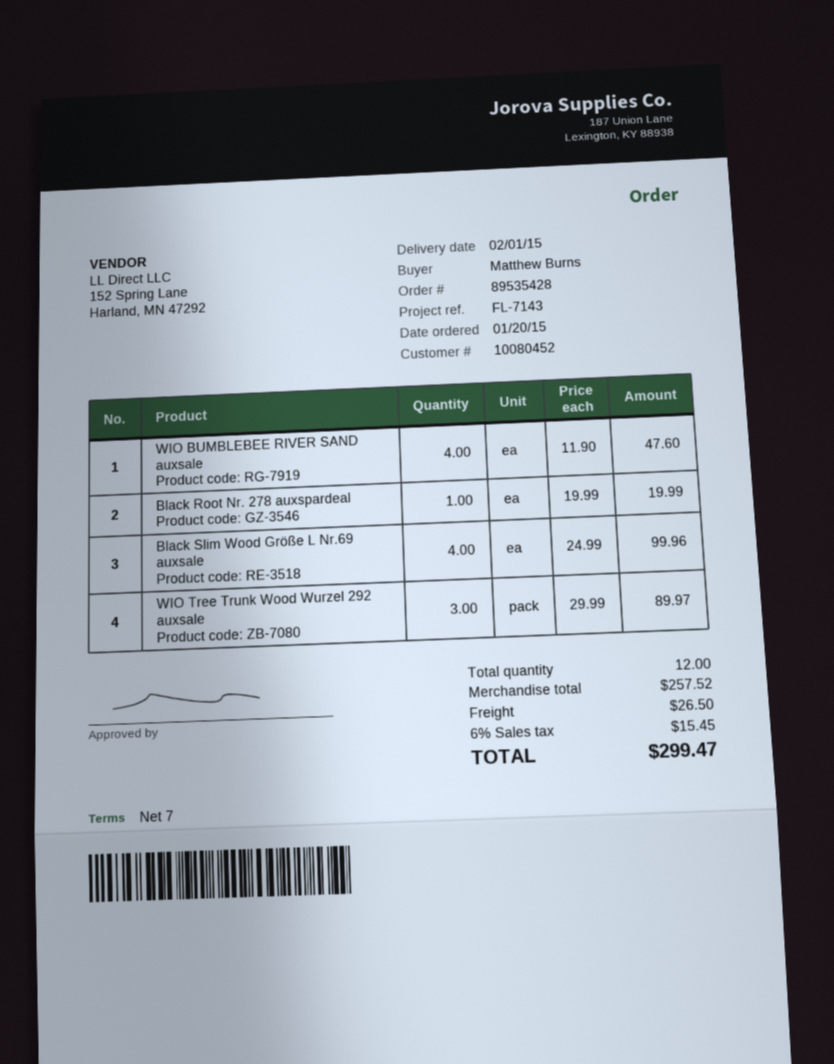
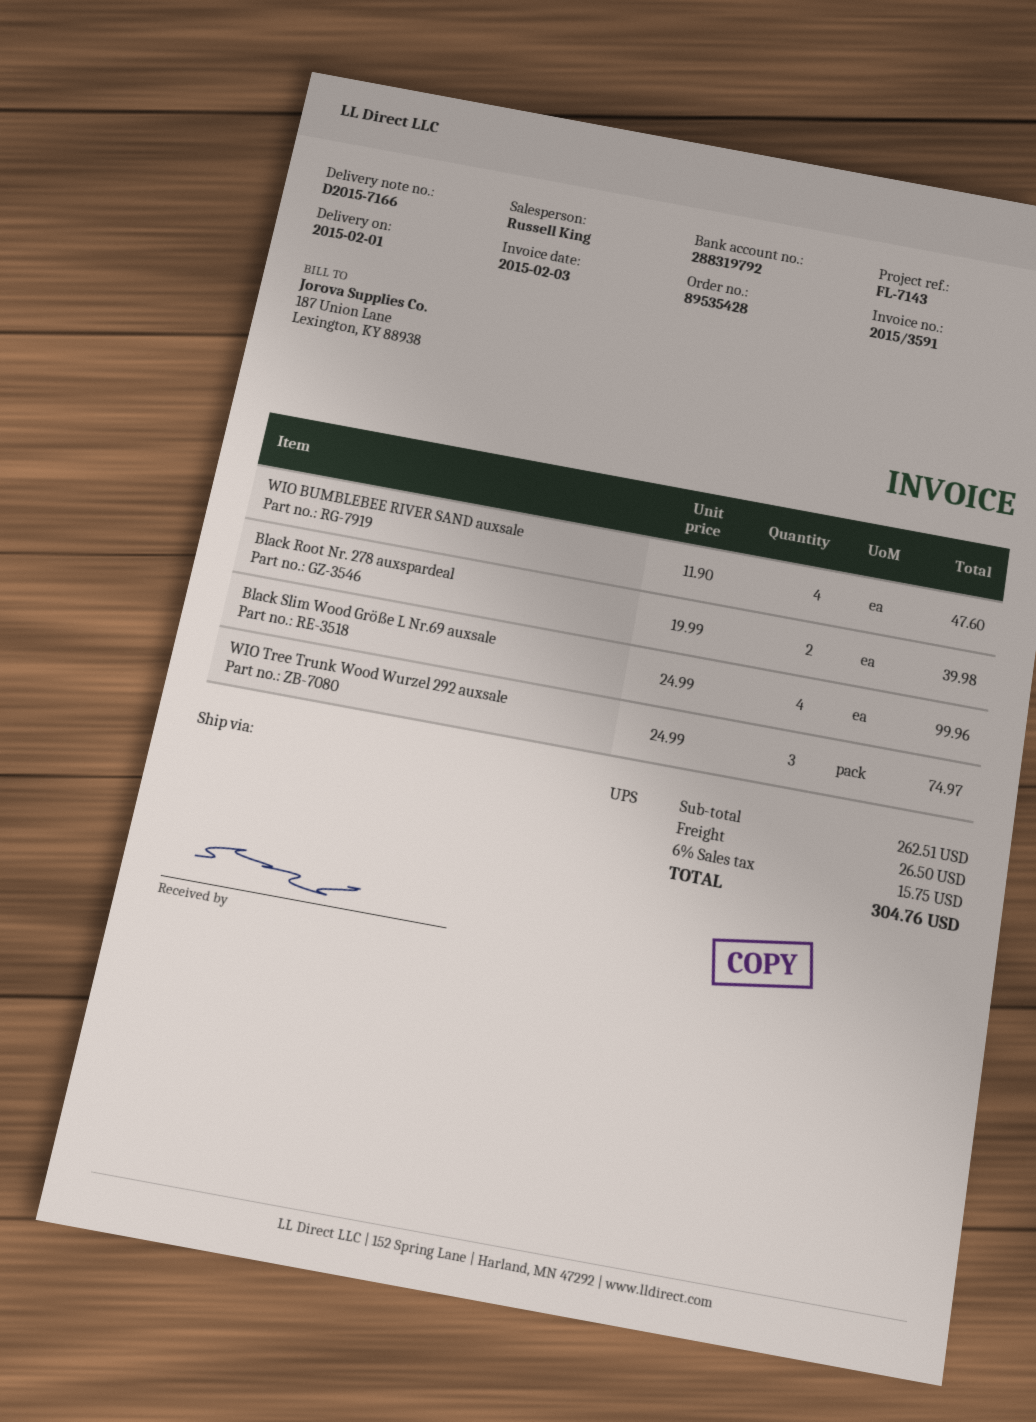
Black Root Nr. 278 auxspardeal: 1 x 19.99 = 19.99 -> 2 x 19.99 = 39.98
WIO Tree Trunk Wood Wurzel 292 auxsale: 3 x 29.99 = 89.97 -> 3 x 24.99 = 74.97
subtotal: 257.52 -> 262.51
tax: 6% = 15.45 -> 6% = 15.75
total: 299.47 -> 304.76

